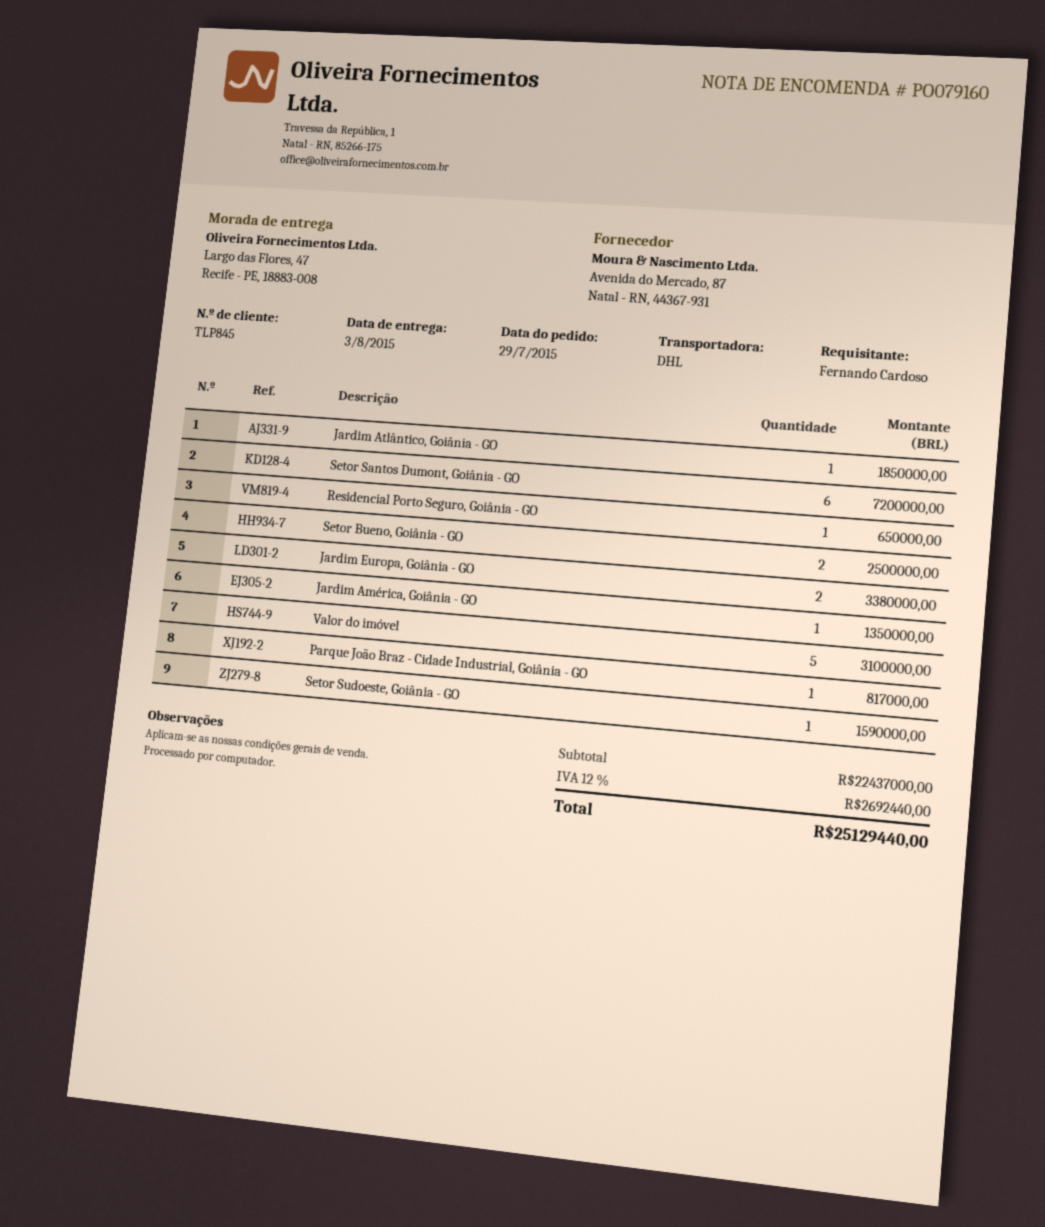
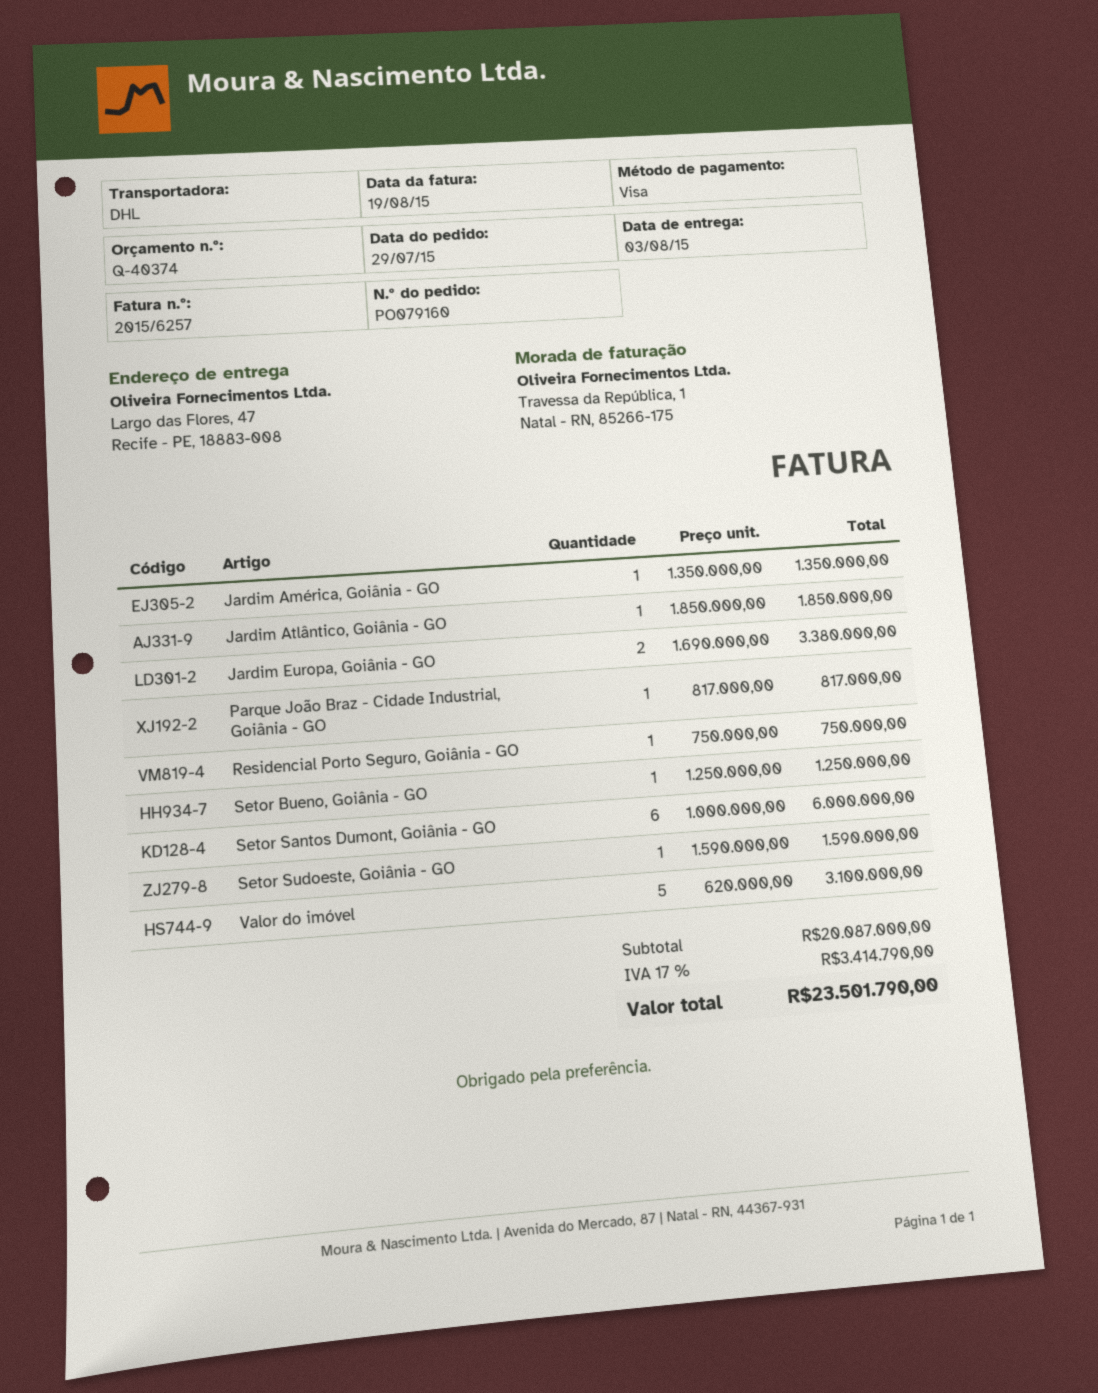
Setor Santos Dumont, Goiânia - GO: 6 for 7200000.00 -> 6 for 6000000.00
Residencial Porto Seguro, Goiânia - GO: 1 for 650000.00 -> 1 for 750000.00
Setor Bueno, Goiânia - GO: 2 for 2500000.00 -> 1 for 1250000.00
subtotal: 22437000.00 -> 20087000.00
tax: 12% = 2692440.00 -> 17% = 3414790.00
total: 25129440.00 -> 23501790.00

